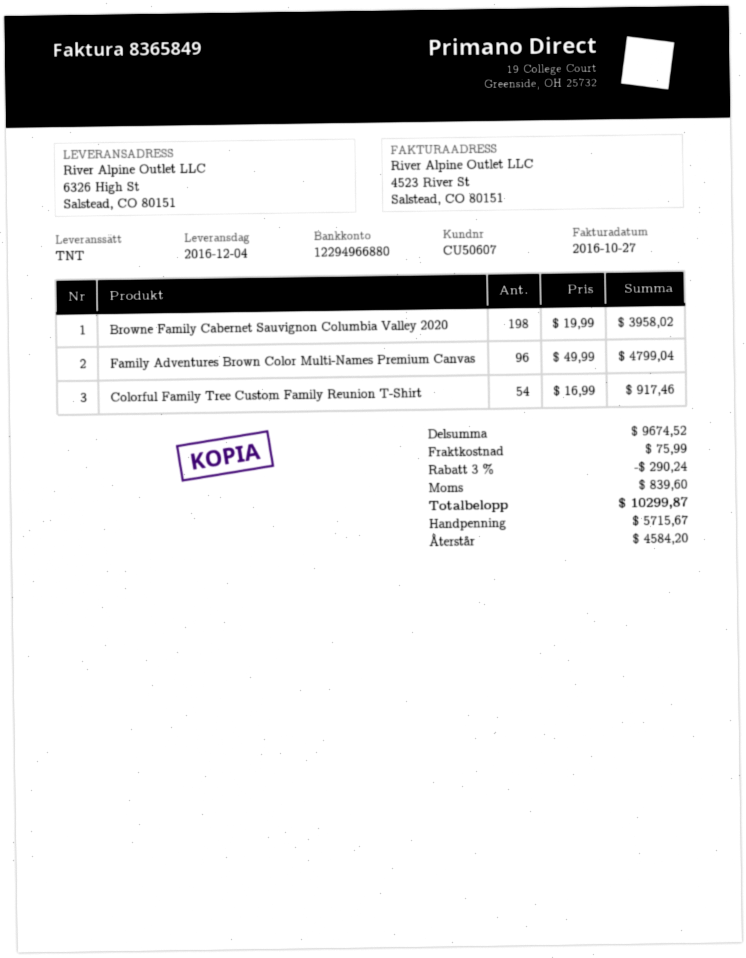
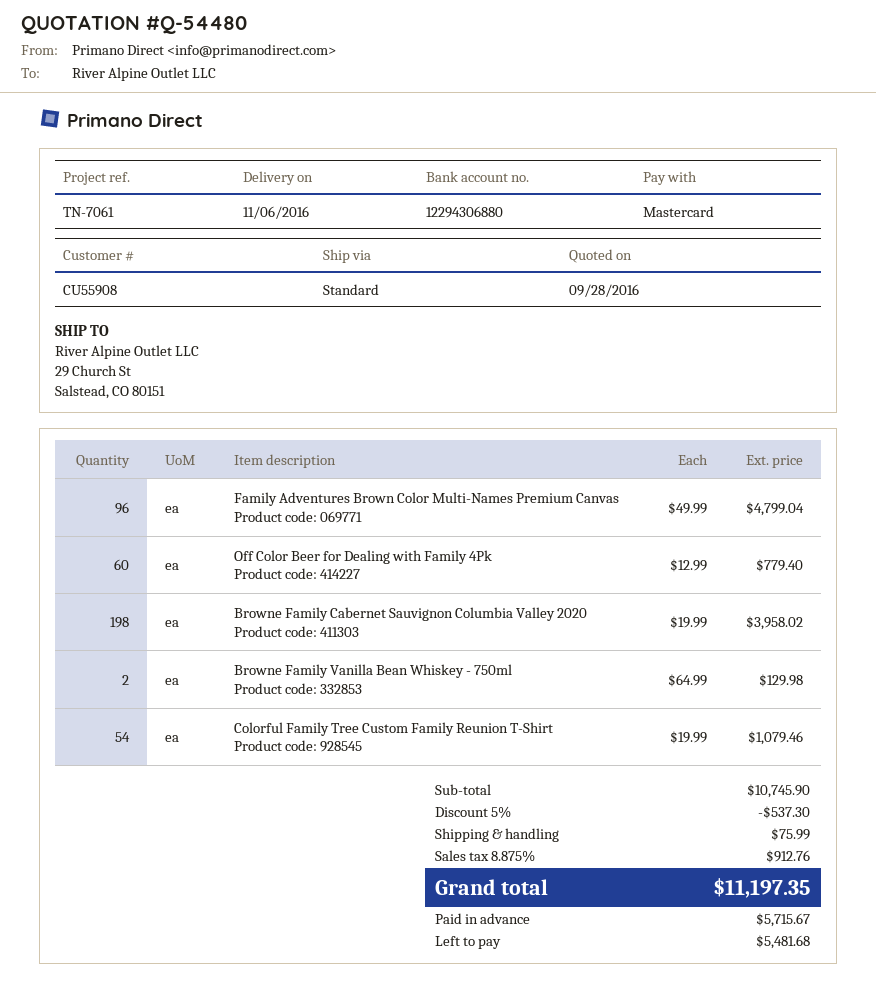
delivery date: 2016-12-04 -> 2016-11-06
customer number: CU50607 -> CU55908
bank account: 12294966880 -> 12294306880
shipping method: TNT -> standard
ship to: 6326 High St, Salstead, CO 80151 -> 29 Church St, Salstead, CO 80151
Colorful Family Tree Custom Family Reunion T-Shirt: 54 x 16.99 = 917.46 -> 54 x 19.99 = 1079.46
Off Color Beer for Dealing with Family 4Pk: none -> 60 x 12.99 = 779.40
Browne Family Vanilla Bean Whiskey - 750ml: none -> 2 x 64.99 = 129.98
subtotal: 9674.52 -> 10745.90
discount: 3% = 290.24 -> 5% = 537.30
tax: 839.60 -> 912.76
total: 10299.87 -> 11197.35
balance: 4584.20 -> 5481.68

